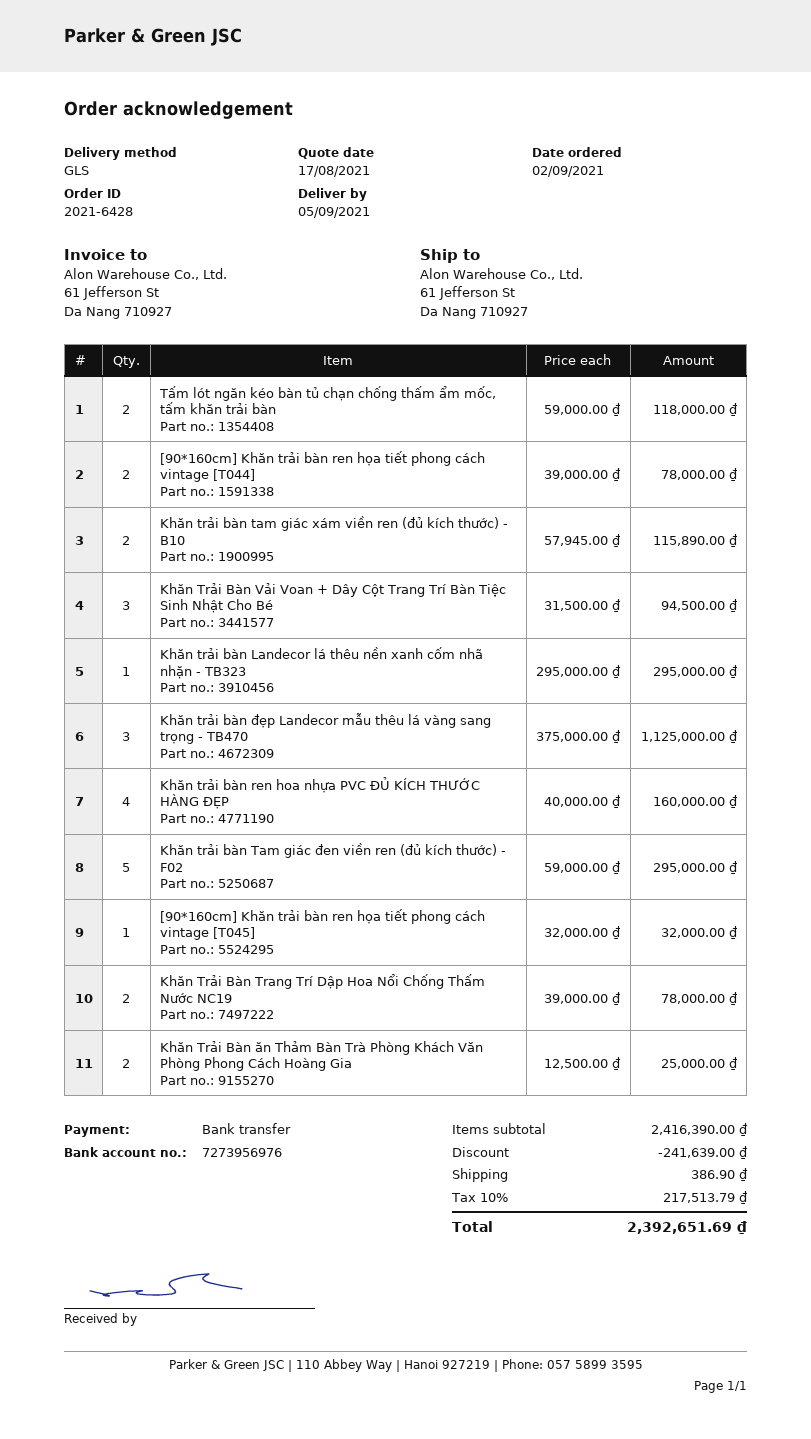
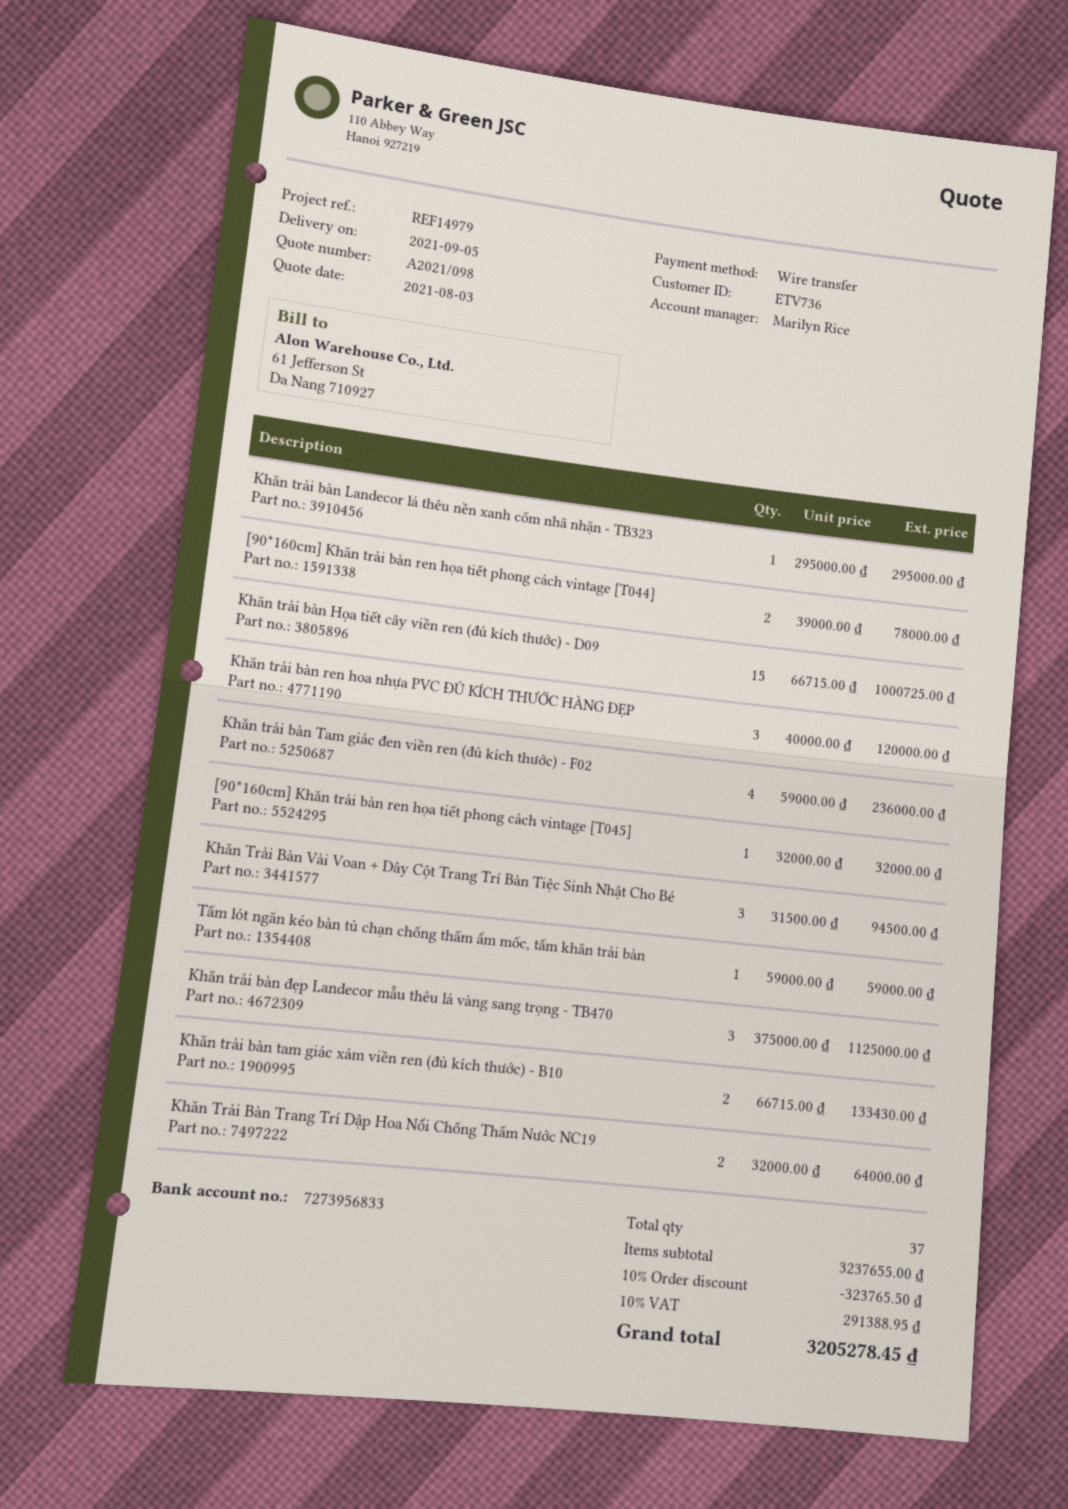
quote date: 2021-08-17 -> 2021-08-03
bank account: 7273956976 -> 7273956833
Tấm lót ngăn kéo bàn tủ chạn chống thấm ẩm mốc, tấm khăn trải bàn: 2 x 59000.00 = 118000.00 -> 1 x 59000.00 = 59000.00
Khăn trải bàn tam giác xám viền ren (đủ kích thước) - B10: 2 x 57945.00 = 115890.00 -> 2 x 66715.00 = 133430.00
Khăn trải bàn ren hoa nhựa PVC ĐỦ KÍCH THƯỚC HÀNG ĐẸP: 4 x 40000.00 = 160000.00 -> 3 x 40000.00 = 120000.00
Khăn trải bàn Tam giác đen viền ren (đủ kích thước) - F02: 5 x 59000.00 = 295000.00 -> 4 x 59000.00 = 236000.00
Khăn Trải Bàn Trang Trí Dập Hoa Nổi Chống Thấm Nước NC19: 2 x 39000.00 = 78000.00 -> 2 x 32000.00 = 64000.00
Khăn Trải Bàn ăn Thảm Bàn Trà Phòng Khách Văn Phòng Phong Cách Hoàng Gia: 2 x 12500.00 = 25000.00 -> none
Khăn trải bàn Họa tiết cây viền ren (đủ kích thước) - D09: none -> 15 x 66715.00 = 1000725.00
subtotal: 2416390.00 -> 3237655.00
discount: 241639.00 -> 323765.50
shipping: 386.90 -> none
tax: 10% = 217513.79 -> 10% = 291388.95
total: 2392651.69 -> 3205278.45

